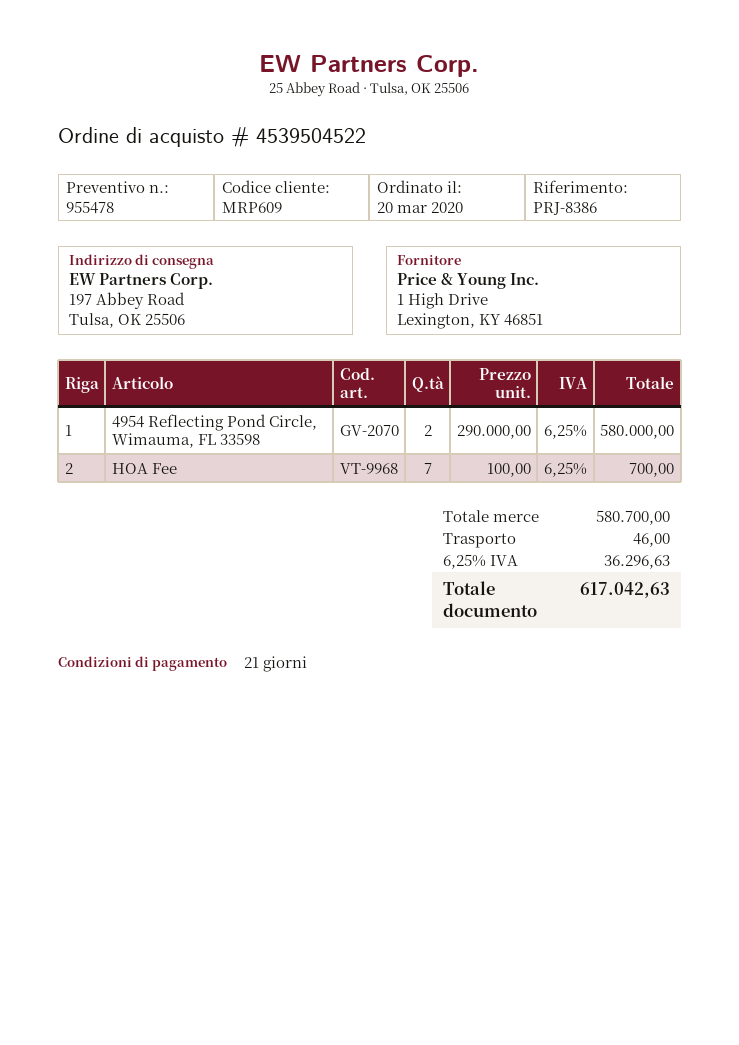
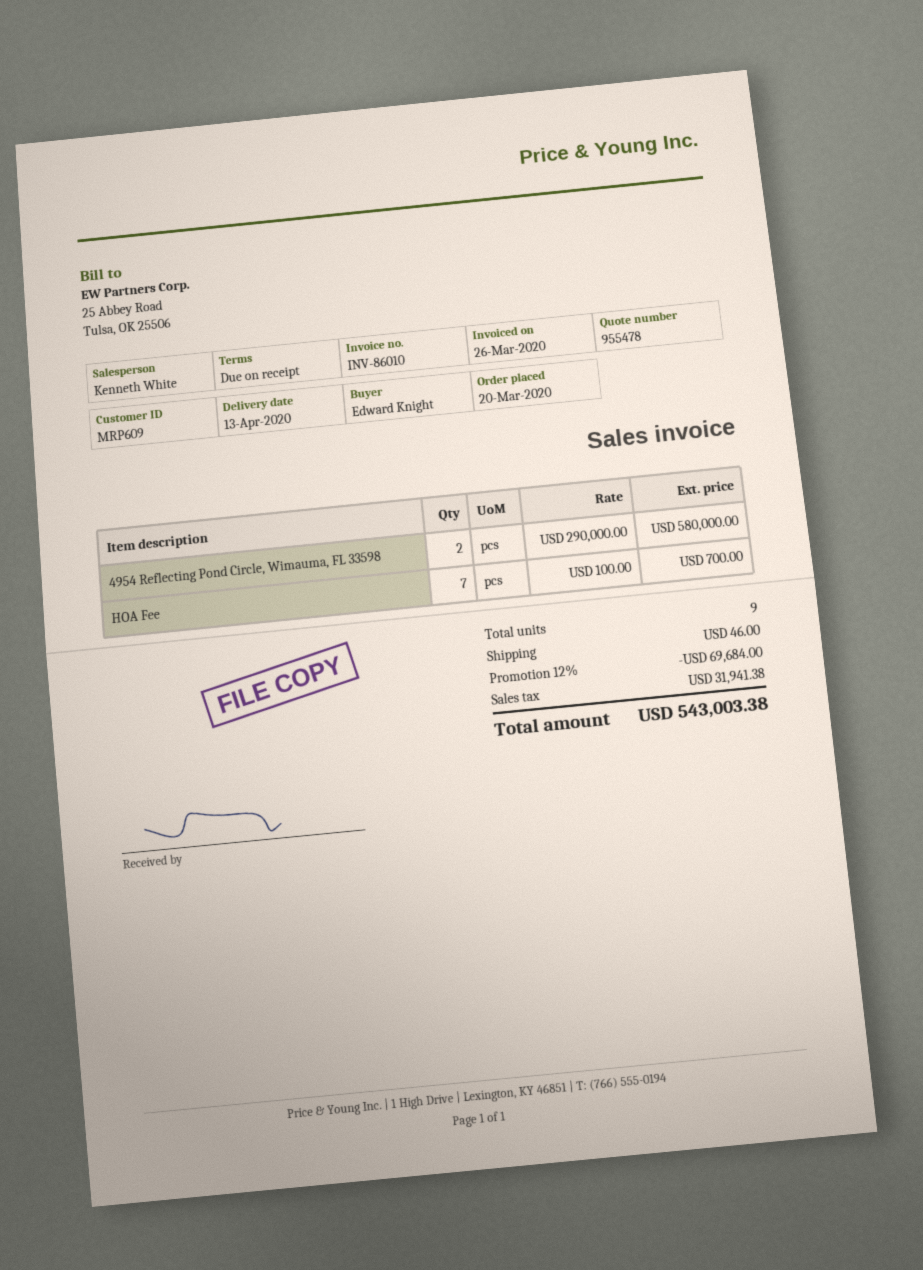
payment terms: 21 days -> on receipt
discount: none -> 12% = 69684.00
tax: 36296.63 -> 31941.38
total: 617042.63 -> 543003.38

